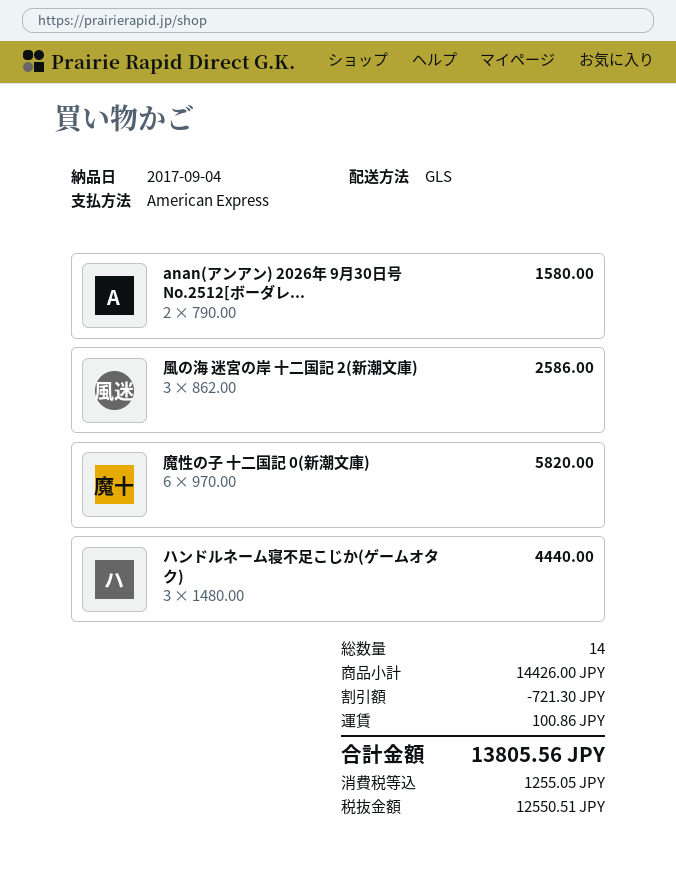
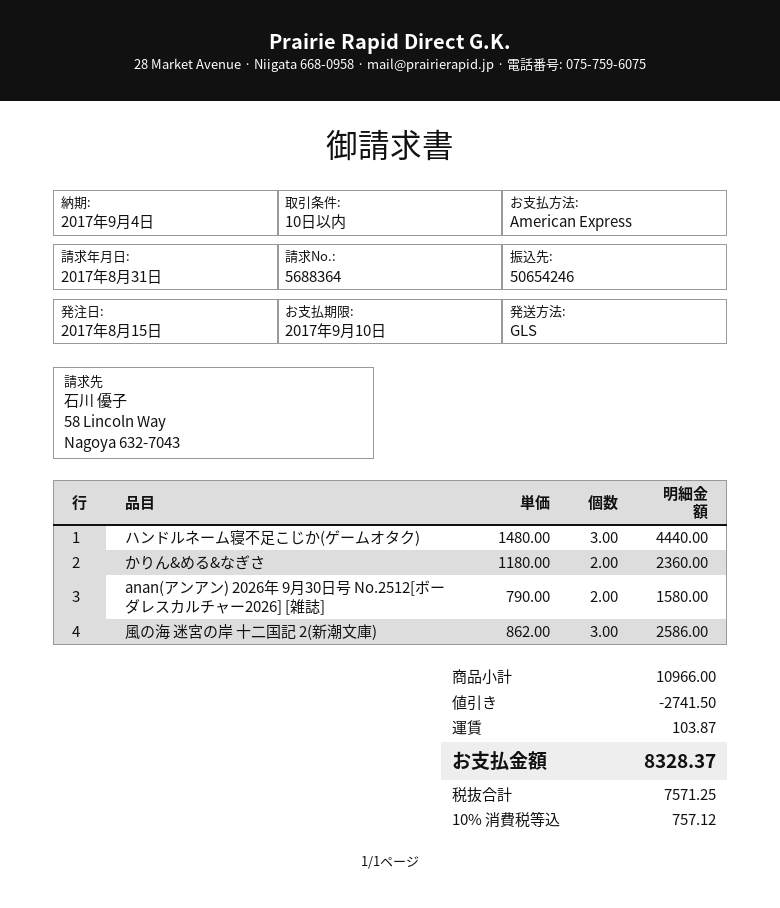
魔性の子 十二国記 0(新潮文庫): 6 x 970.00 = 5820.00 -> none
かりん&める&なぎさ: none -> 2 x 1180.00 = 2360.00
subtotal: 14426.00 -> 10966.00
discount: 721.30 -> 2741.50
shipping: 100.86 -> 103.87
net: 12550.51 -> 7571.25
tax: 1255.05 -> 757.12
total: 13805.56 -> 8328.37

